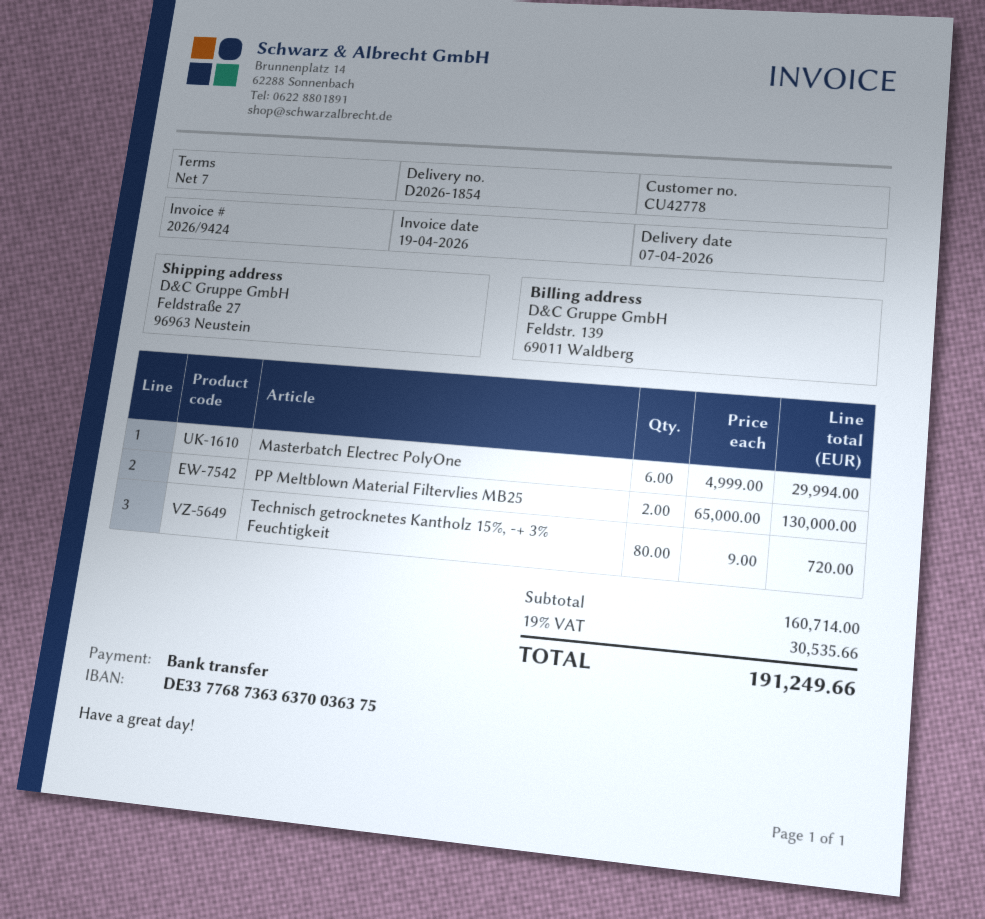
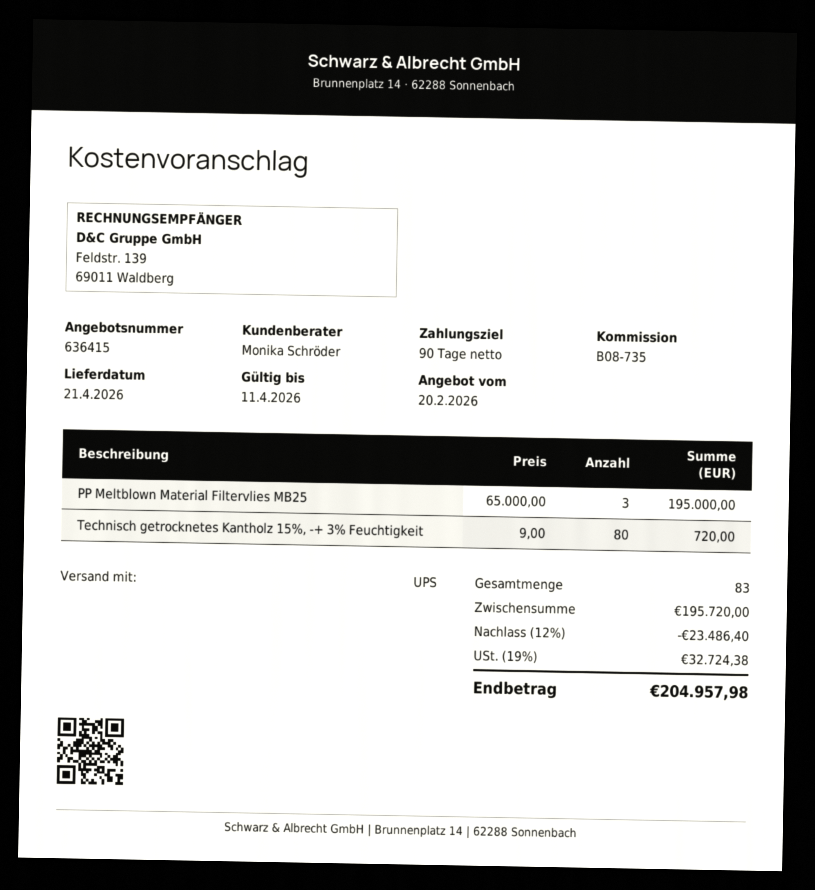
delivery date: 2026-04-07 -> 2026-04-21
payment terms: 7 days -> 90 days
Masterbatch Electrec PolyOne: 6 x 4999.00 = 29994.00 -> none
PP Meltblown Material Filtervlies MB25: 2 x 65000.00 = 130000.00 -> 3 x 65000.00 = 195000.00
subtotal: 160714.00 -> 195720.00
discount: none -> 12% = 23486.40
tax: 19% = 30535.66 -> 19% = 32724.38
total: 191249.66 -> 204957.98

